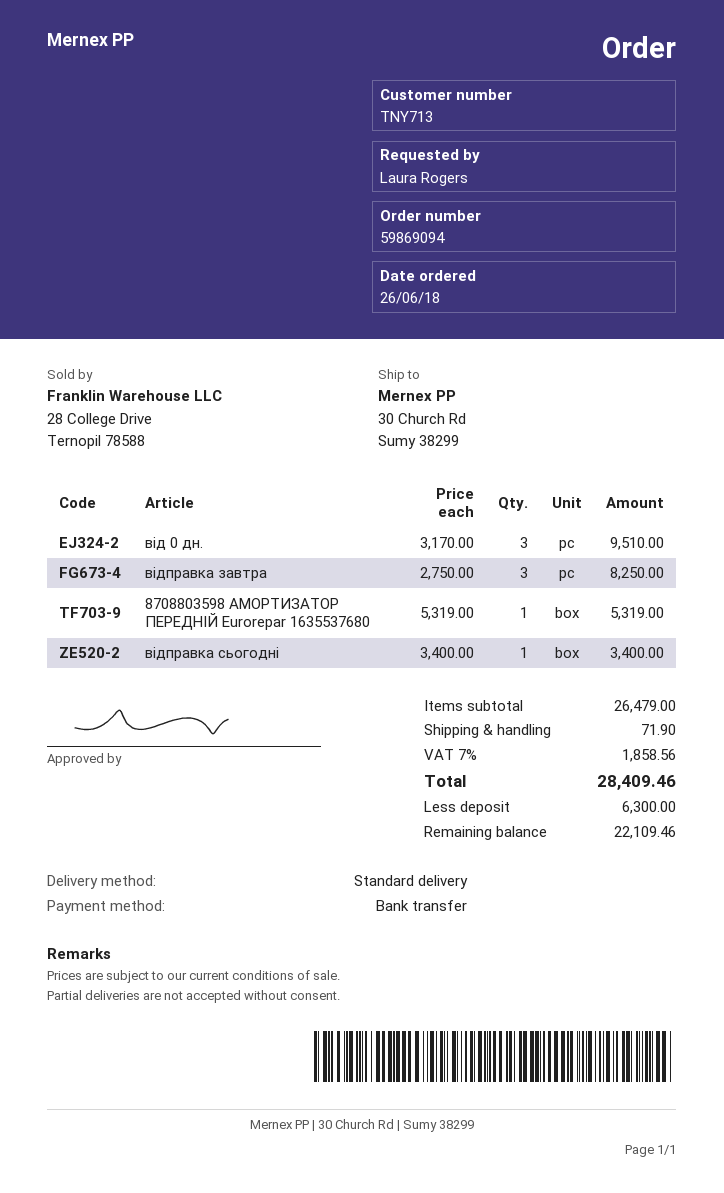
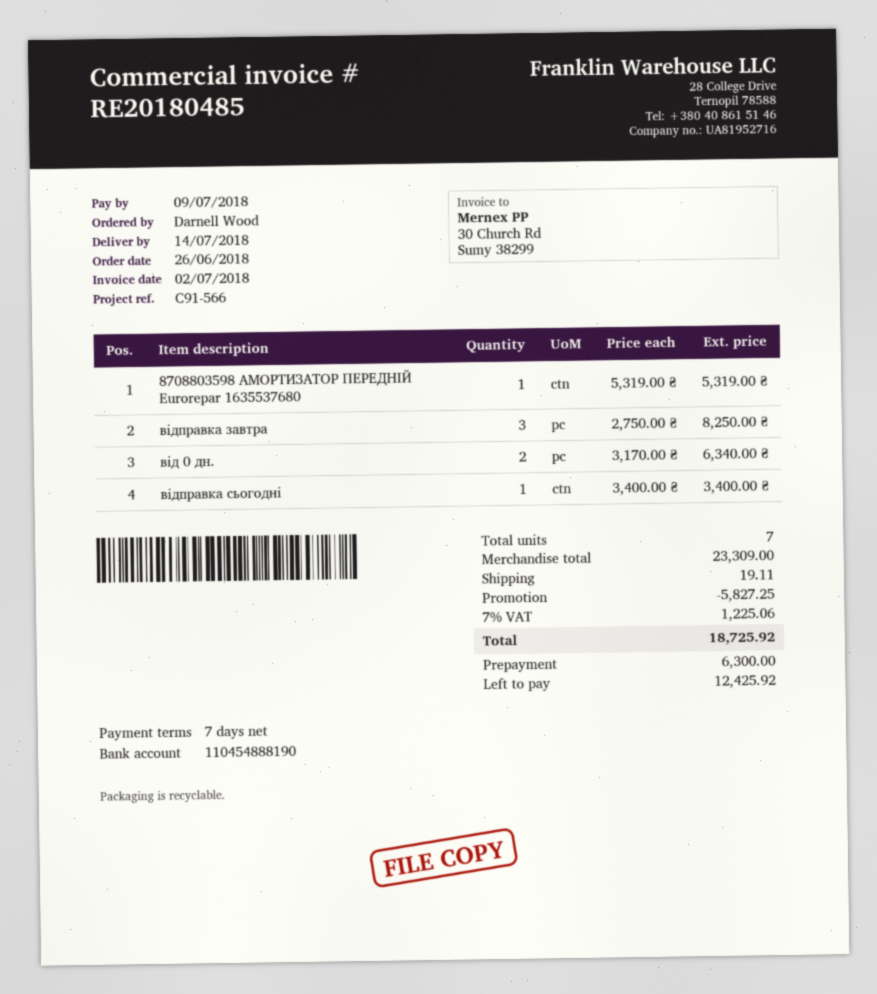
ordered by: Laura Rogers -> Darnell Wood
від 0 дн.: 3 x 3170.00 = 9510.00 -> 2 x 3170.00 = 6340.00
subtotal: 26479.00 -> 23309.00
discount: none -> 5827.25
shipping: 71.90 -> 19.11
tax: 7% = 1858.56 -> 7% = 1225.06
total: 28409.46 -> 18725.92
balance: 22109.46 -> 12425.92

